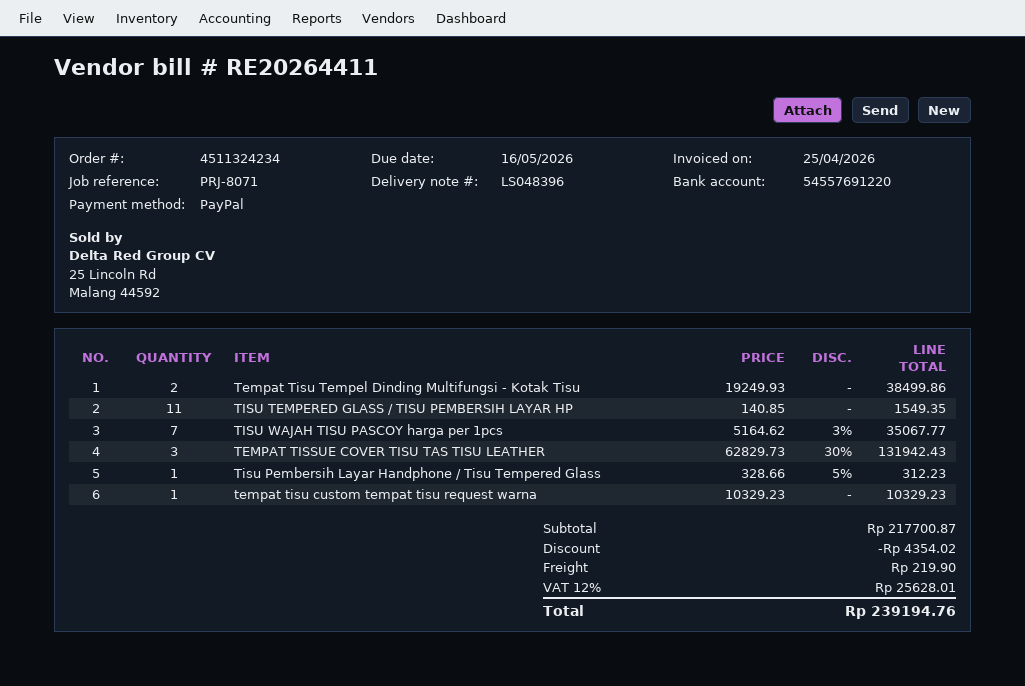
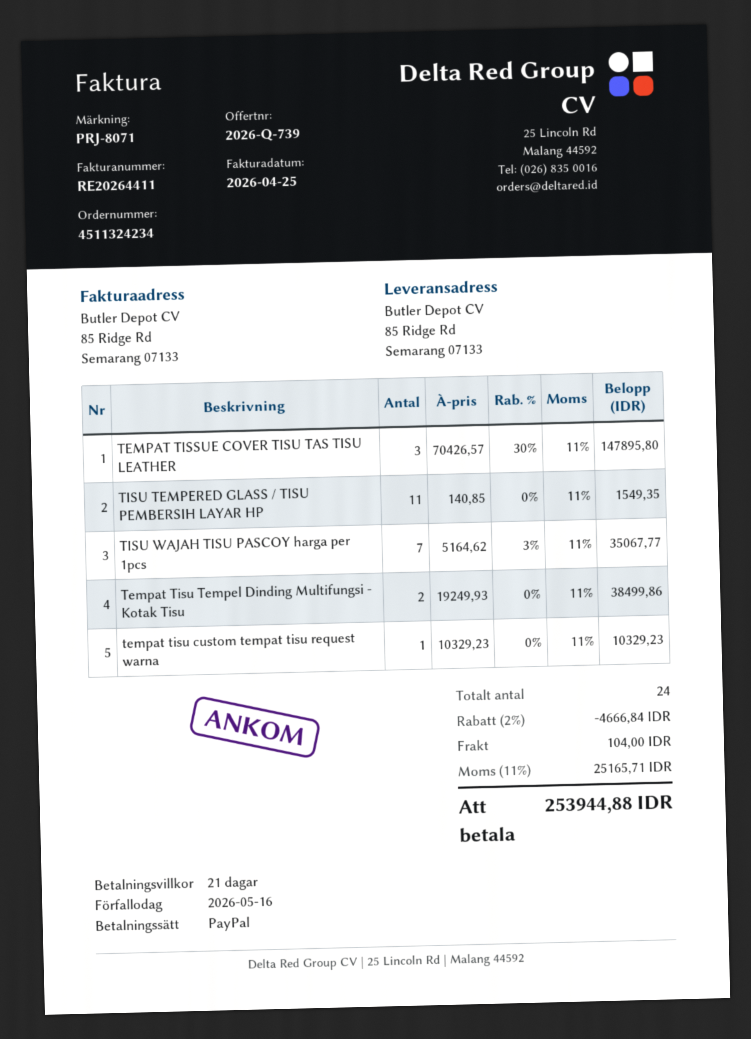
TEMPAT TISSUE COVER TISU TAS TISU LEATHER: 3 x 62829.73 - 30% = 131942.43 -> 3 x 70426.57 - 30% = 147895.80
Tisu Pembersih Layar Handphone / Tisu Tempered Glass: 1 x 328.66 - 5% = 312.23 -> none
discount: 4354.02 -> 4666.84
shipping: 219.90 -> 104.00
tax: 12% = 25628.01 -> 11% = 25165.71
total: 239194.76 -> 253944.88

